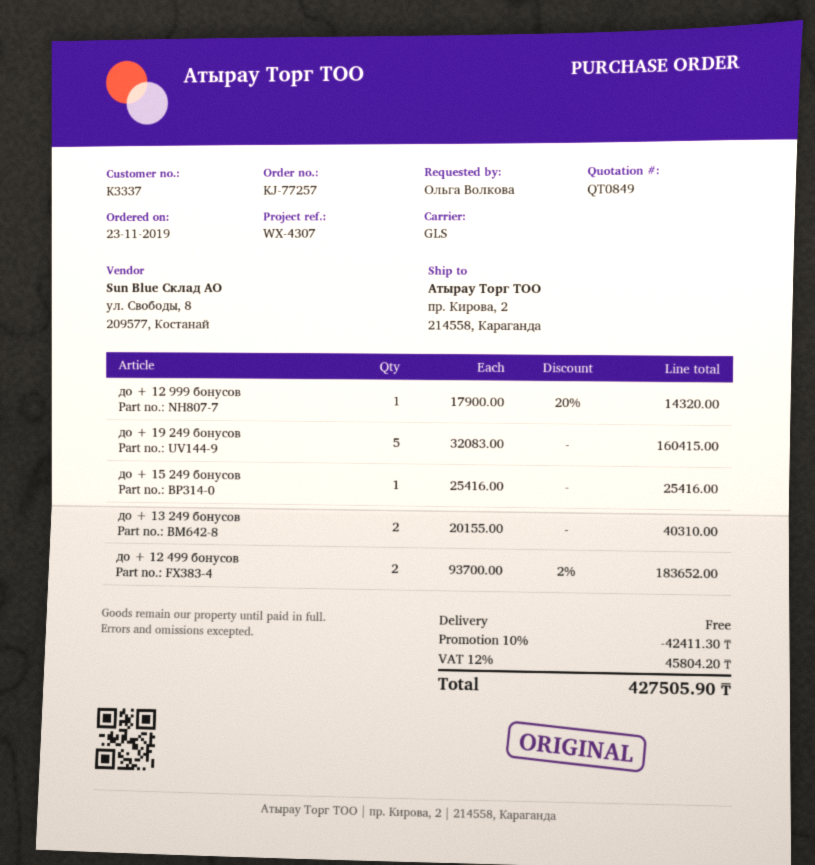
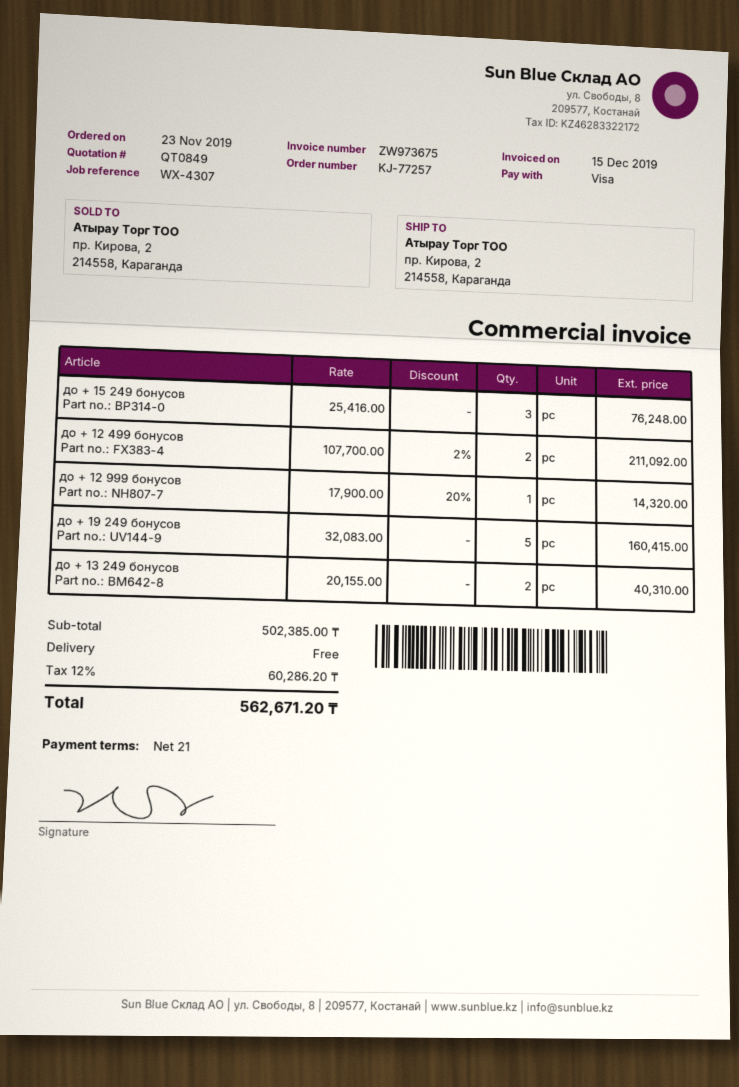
до + 15 249 бонусов: 1 x 25416.00 = 25416.00 -> 3 x 25416.00 = 76248.00
до + 12 499 бонусов: 2 x 93700.00 - 2% = 183652.00 -> 2 x 107700.00 - 2% = 211092.00
discount: 10% = 42411.30 -> none
tax: 12% = 45804.20 -> 12% = 60286.20
total: 427505.90 -> 562671.20

